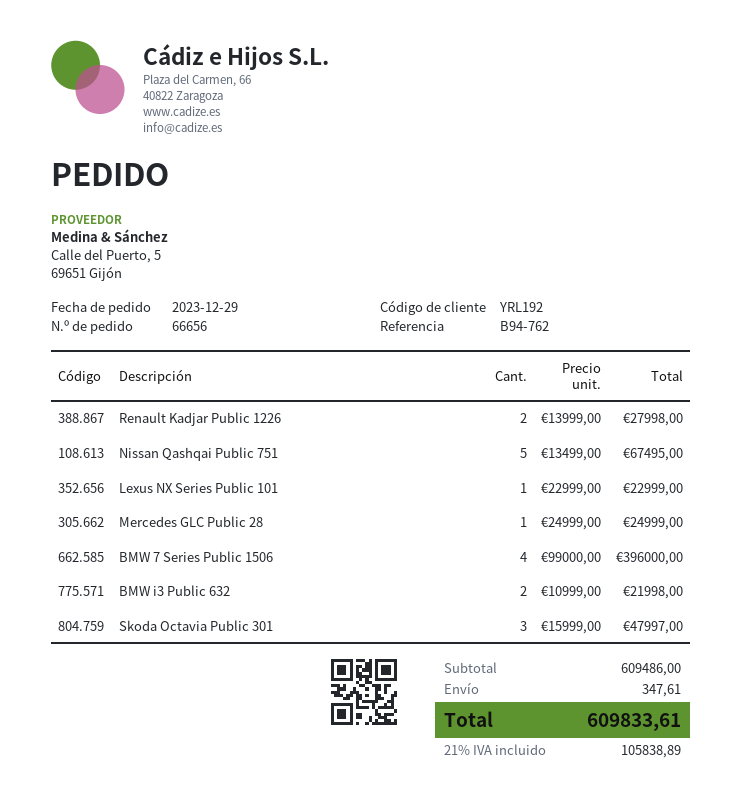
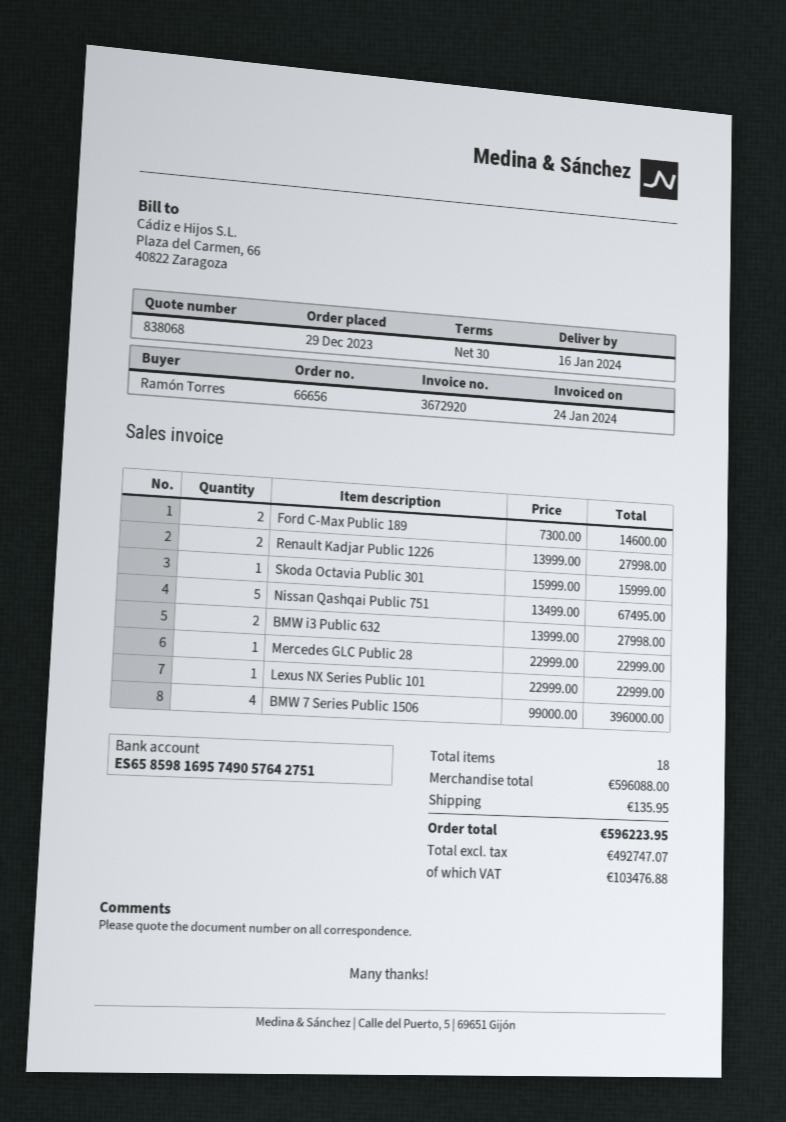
Mercedes GLC Public 28: 1 x 24999.00 = 24999.00 -> 1 x 22999.00 = 22999.00
BMW i3 Public 632: 2 x 10999.00 = 21998.00 -> 2 x 13999.00 = 27998.00
Skoda Octavia Public 301: 3 x 15999.00 = 47997.00 -> 1 x 15999.00 = 15999.00
Ford C-Max Public 189: none -> 2 x 7300.00 = 14600.00
subtotal: 609486.00 -> 596088.00
shipping: 347.61 -> 135.95
tax: 105838.89 -> 103476.88
total: 609833.61 -> 596223.95

